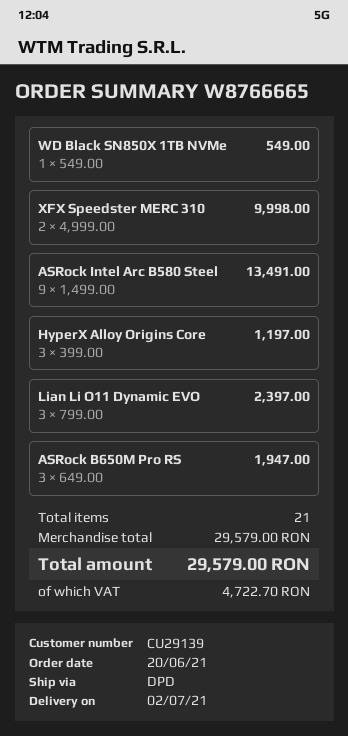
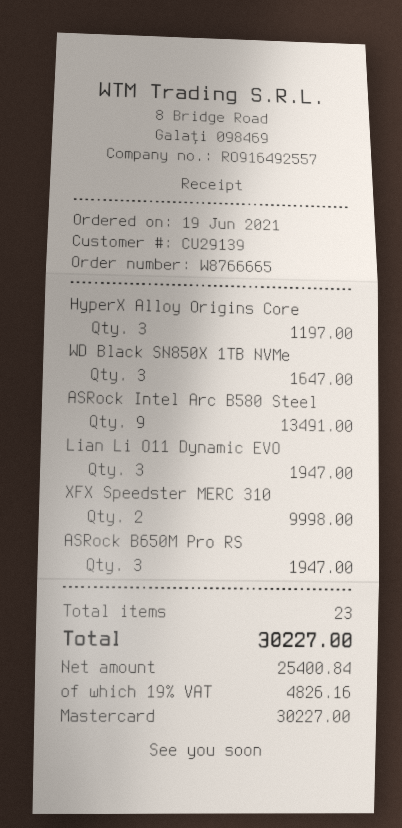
order date: 2021-06-20 -> 2021-06-19
WD Black SN850X 1TB NVMe: 1 for 549.00 -> 3 for 1647.00
Lian Li O11 Dynamic EVO: 3 for 2397.00 -> 3 for 1947.00
total quantity: 21 -> 23
tax: 4722.70 -> 4826.16
total: 29579.00 -> 30227.00

